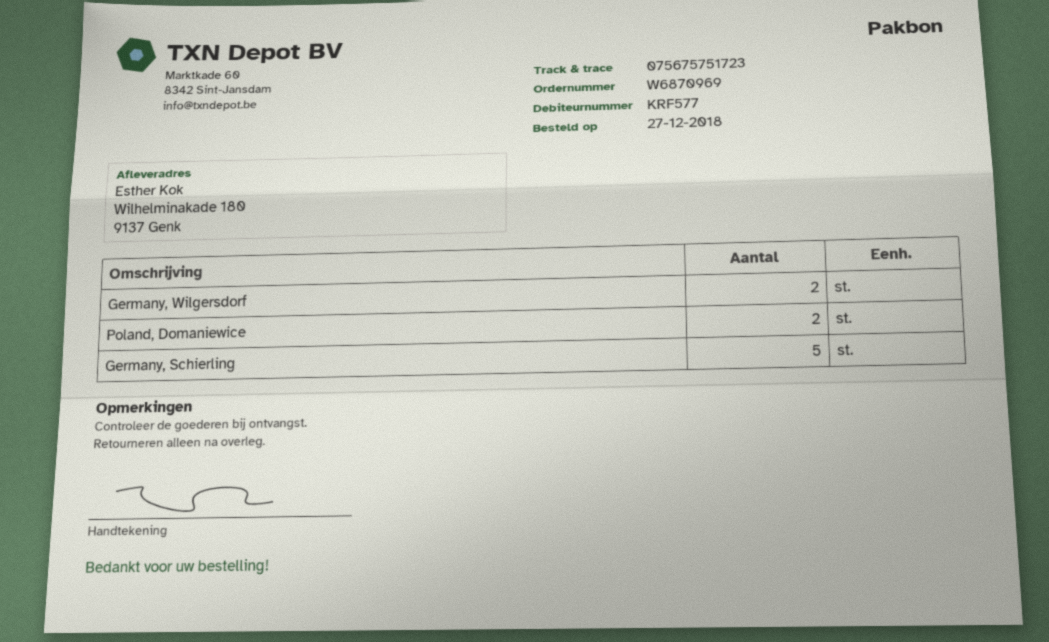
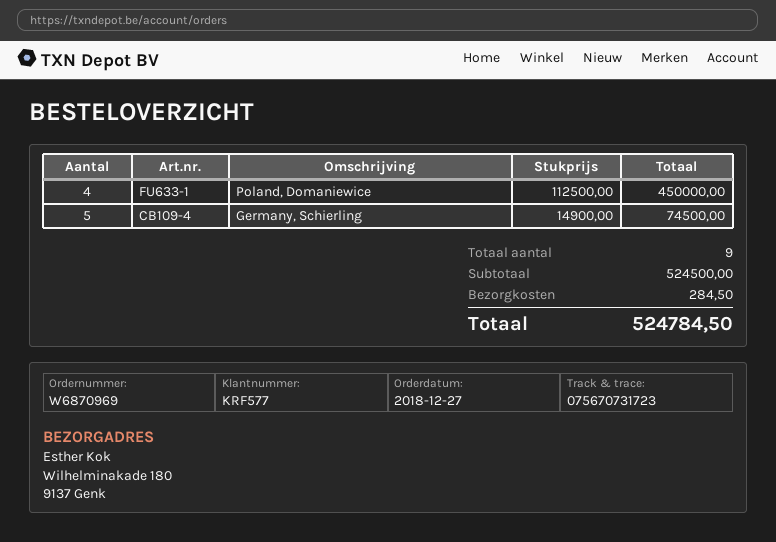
tracking number: 075675751723 -> 075670731723
Germany, Wilgersdorf: 2 -> none
Poland, Domaniewice: 2 -> 4

